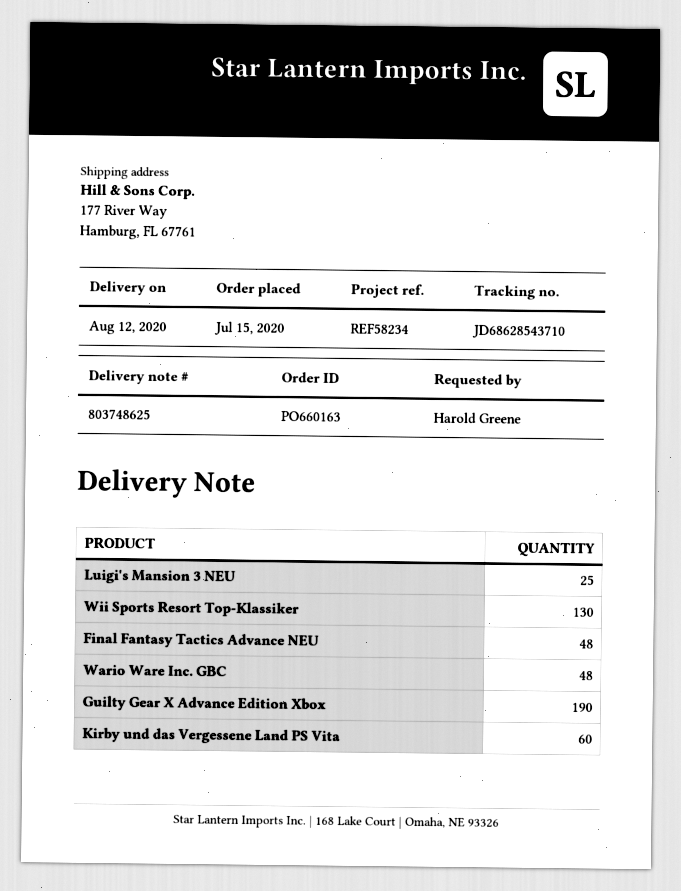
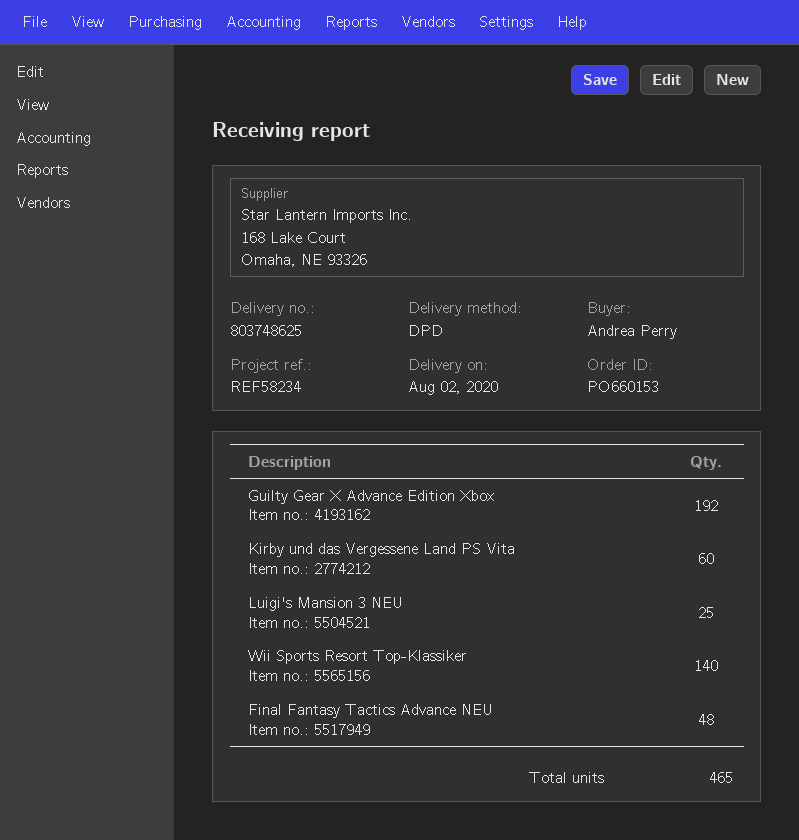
order number: PO660163 -> PO660153
delivery date: 2020-08-12 -> 2020-08-02
ordered by: Harold Greene -> Andrea Perry
Wii Sports Resort Top-Klassiker: 130 -> 140
Wario Ware Inc. GBC: 48 -> none
Guilty Gear X Advance Edition Xbox: 190 -> 192

